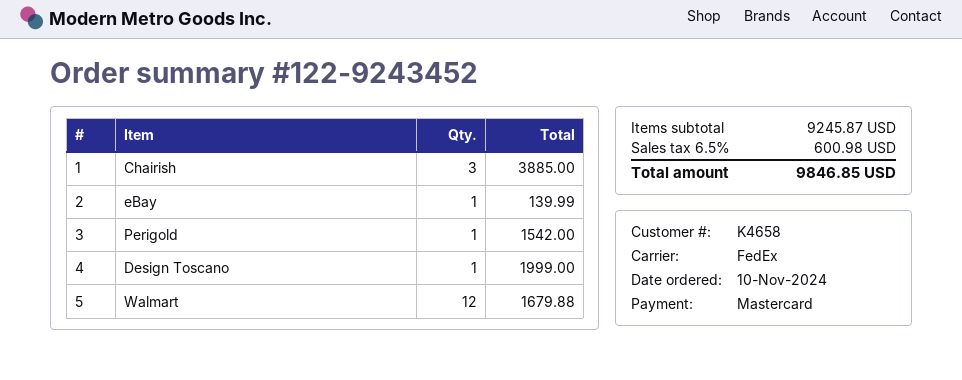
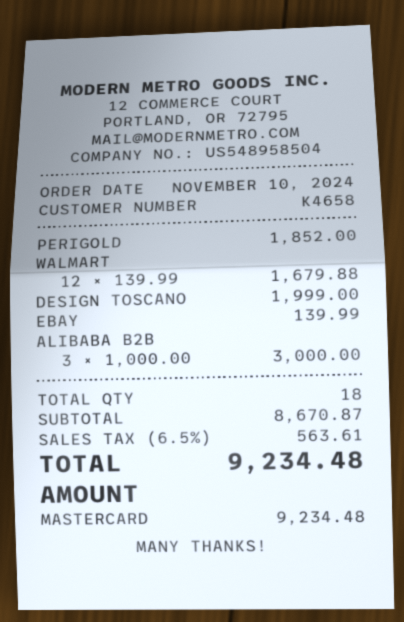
Chairish: 3 for 3885.00 -> none
Perigold: 1 for 1542.00 -> 1 for 1852.00
ALIBABA B2B: none -> 3 for 3000.00
subtotal: 9245.87 -> 8670.87
tax: 6.5% = 600.98 -> 6.5% = 563.61
total: 9846.85 -> 9234.48

